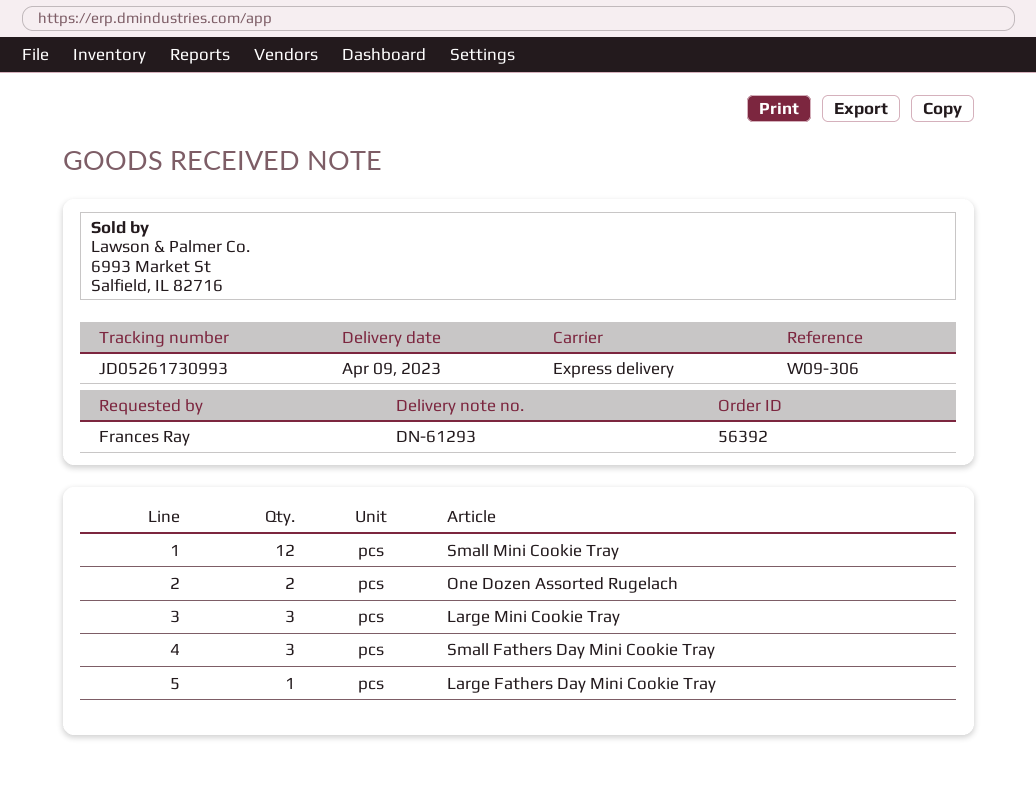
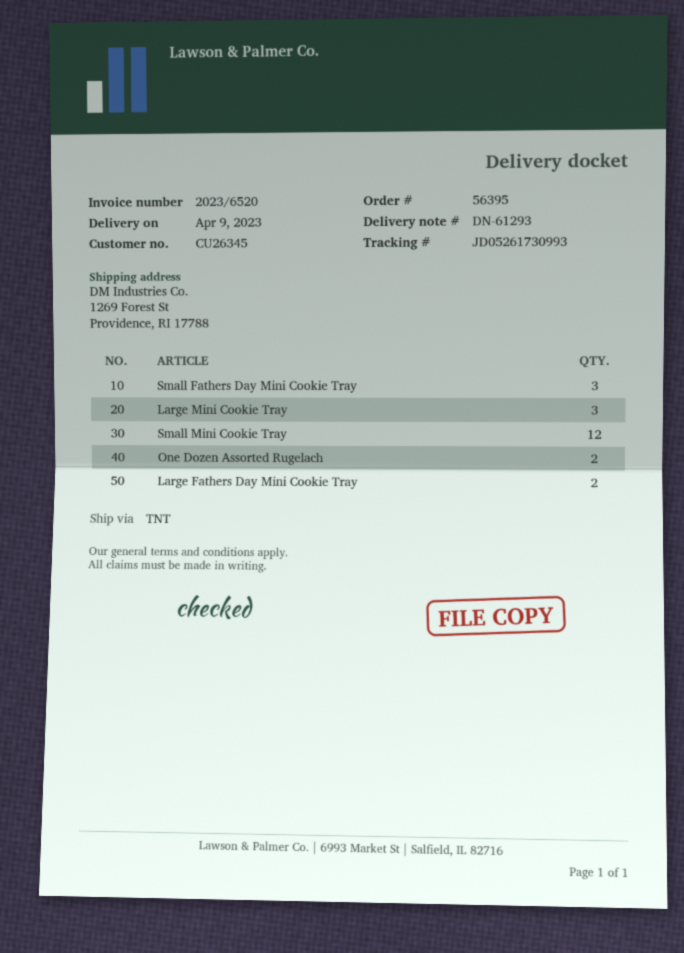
order number: 56392 -> 56395
shipping method: express -> TNT
Large Fathers Day Mini Cookie Tray: 1 -> 2

